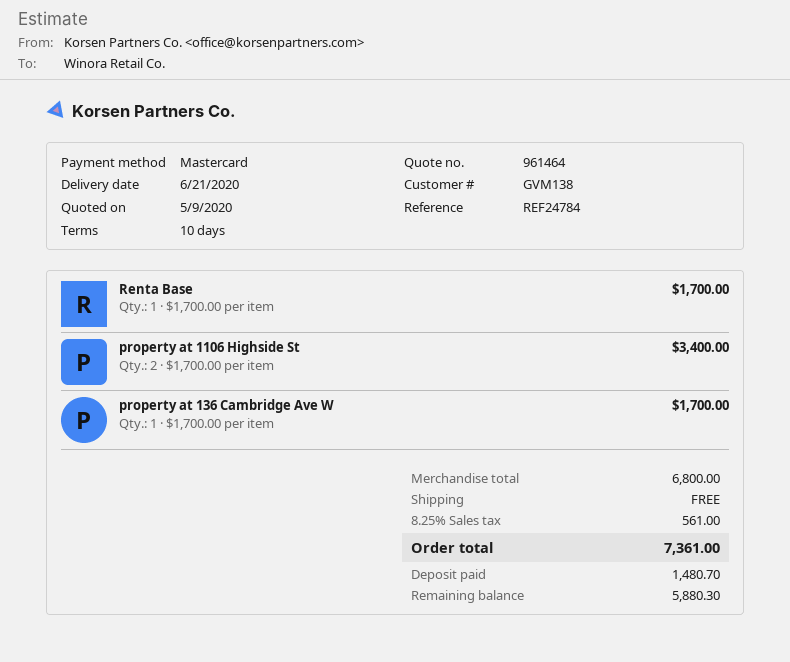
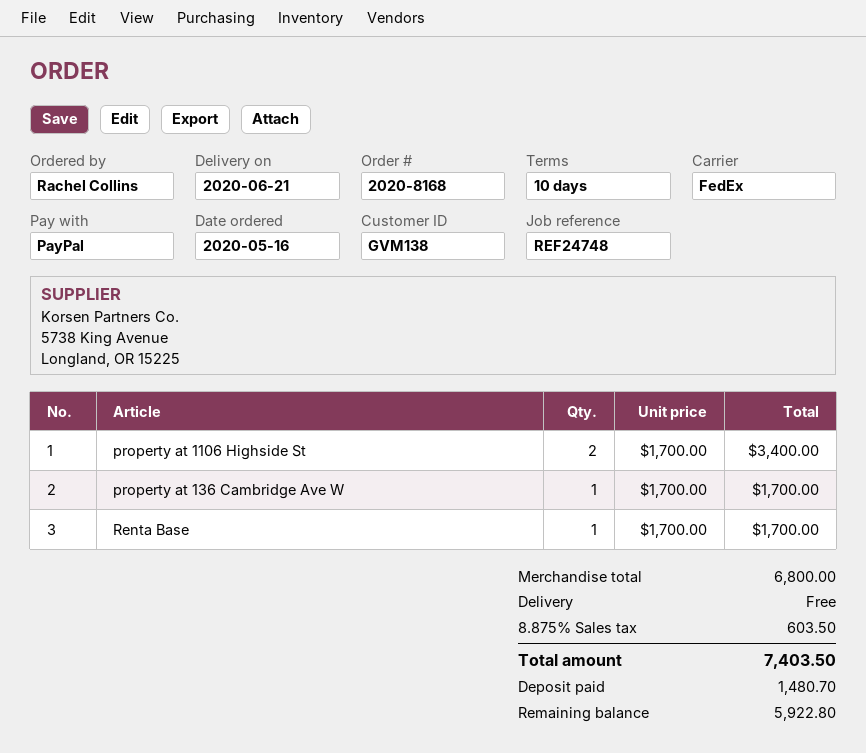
reference: REF24784 -> REF24748
payment method: Mastercard -> PayPal
tax: 8.25% = 561.00 -> 8.875% = 603.50
total: 7361.00 -> 7403.50
balance: 5880.30 -> 5922.80

